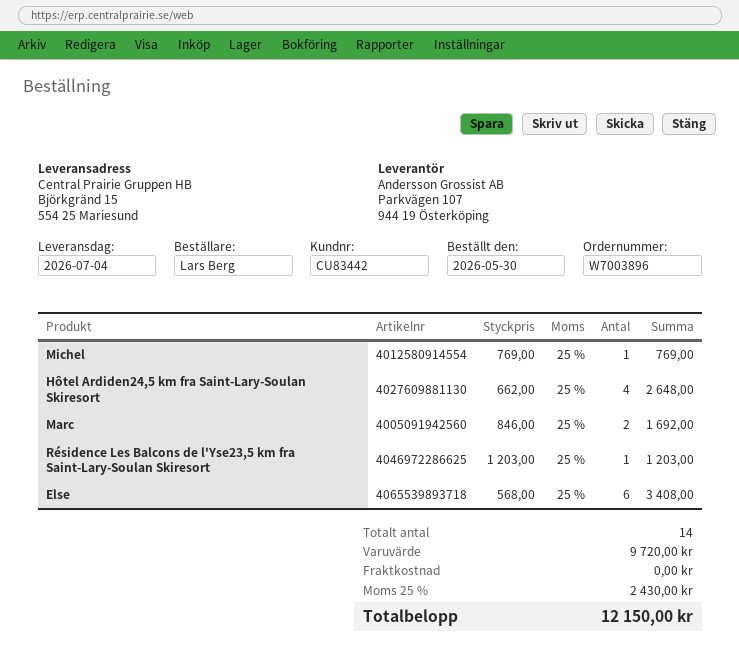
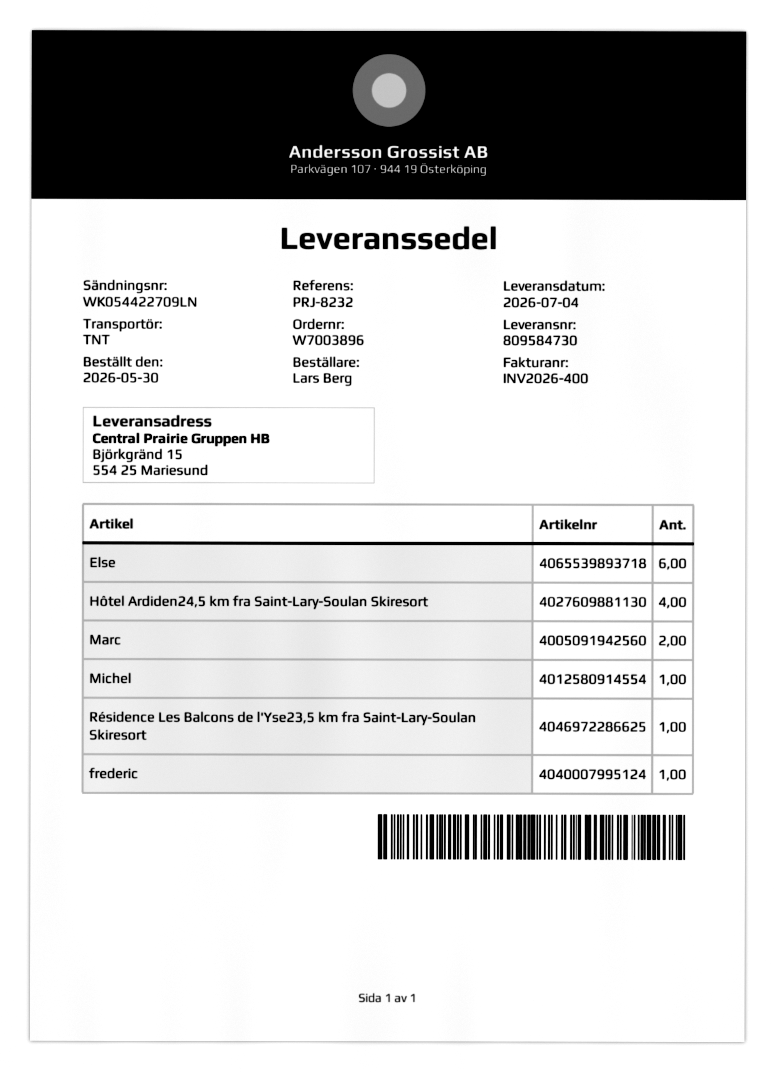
frederic: none -> 1

